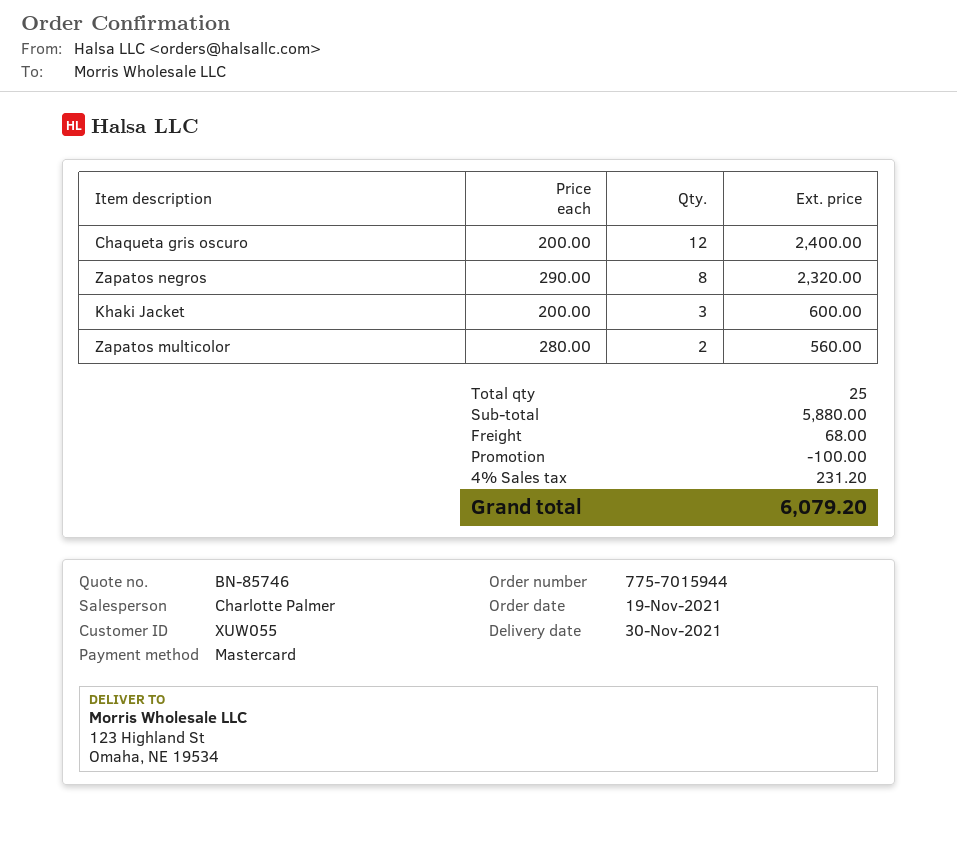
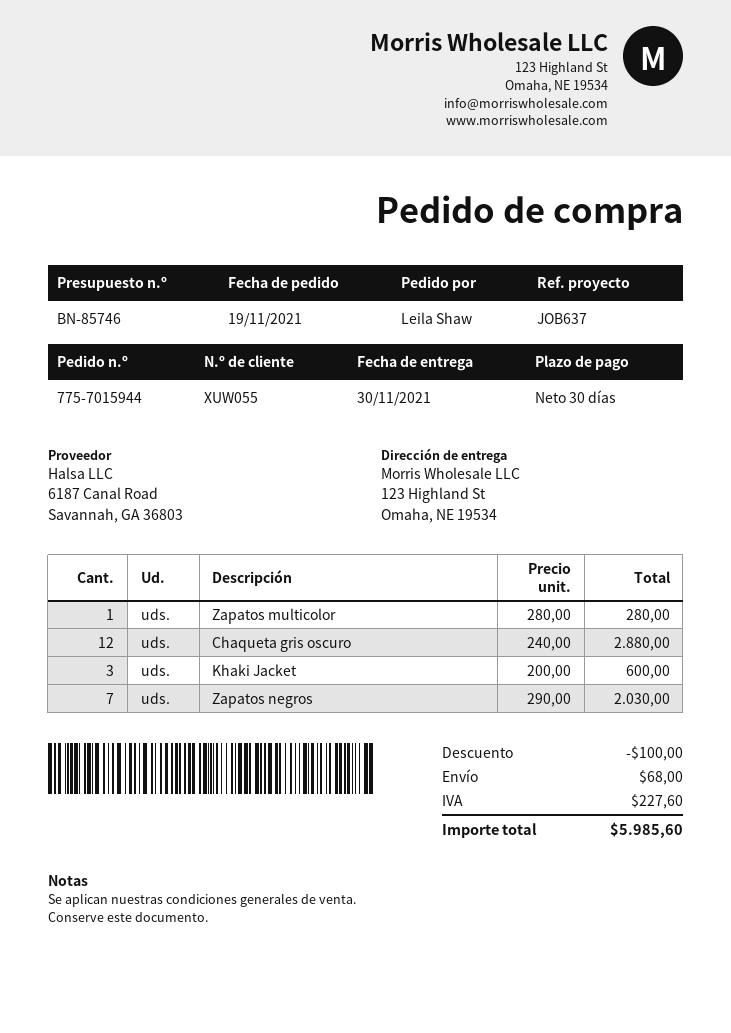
Chaqueta gris oscuro: 12 x 200.00 = 2400.00 -> 12 x 240.00 = 2880.00
Zapatos negros: 8 x 290.00 = 2320.00 -> 7 x 290.00 = 2030.00
Zapatos multicolor: 2 x 280.00 = 560.00 -> 1 x 280.00 = 280.00
tax: 231.20 -> 227.60
total: 6079.20 -> 5985.60

